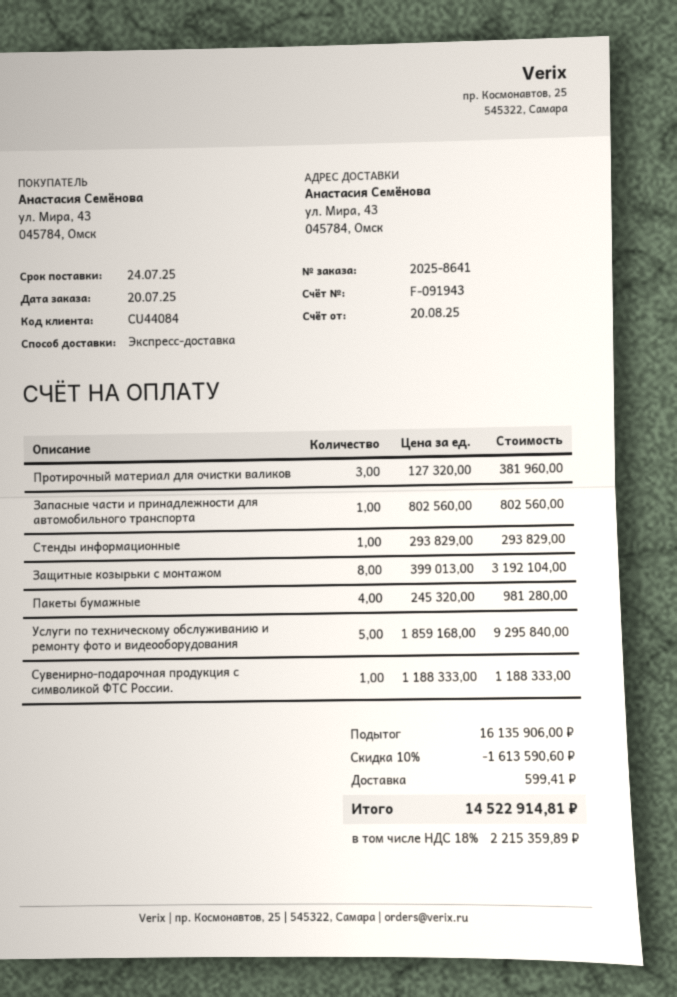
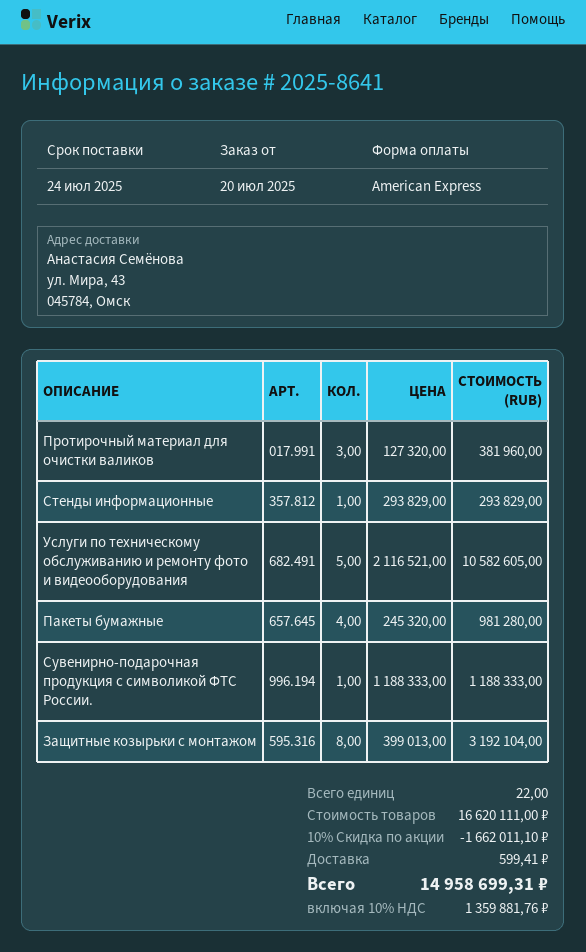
Запасные части и принадлежности для автомобильного транспорта: 1 x 802560.00 = 802560.00 -> none
Услуги по техническому обслуживанию и ремонту фото и видеооборудования: 5 x 1859168.00 = 9295840.00 -> 5 x 2116521.00 = 10582605.00
subtotal: 16135906.00 -> 16620111.00
discount: 10% = 1613590.60 -> 10% = 1662011.10
tax: 18% = 2215359.89 -> 10% = 1359881.76
total: 14522914.81 -> 14958699.31

